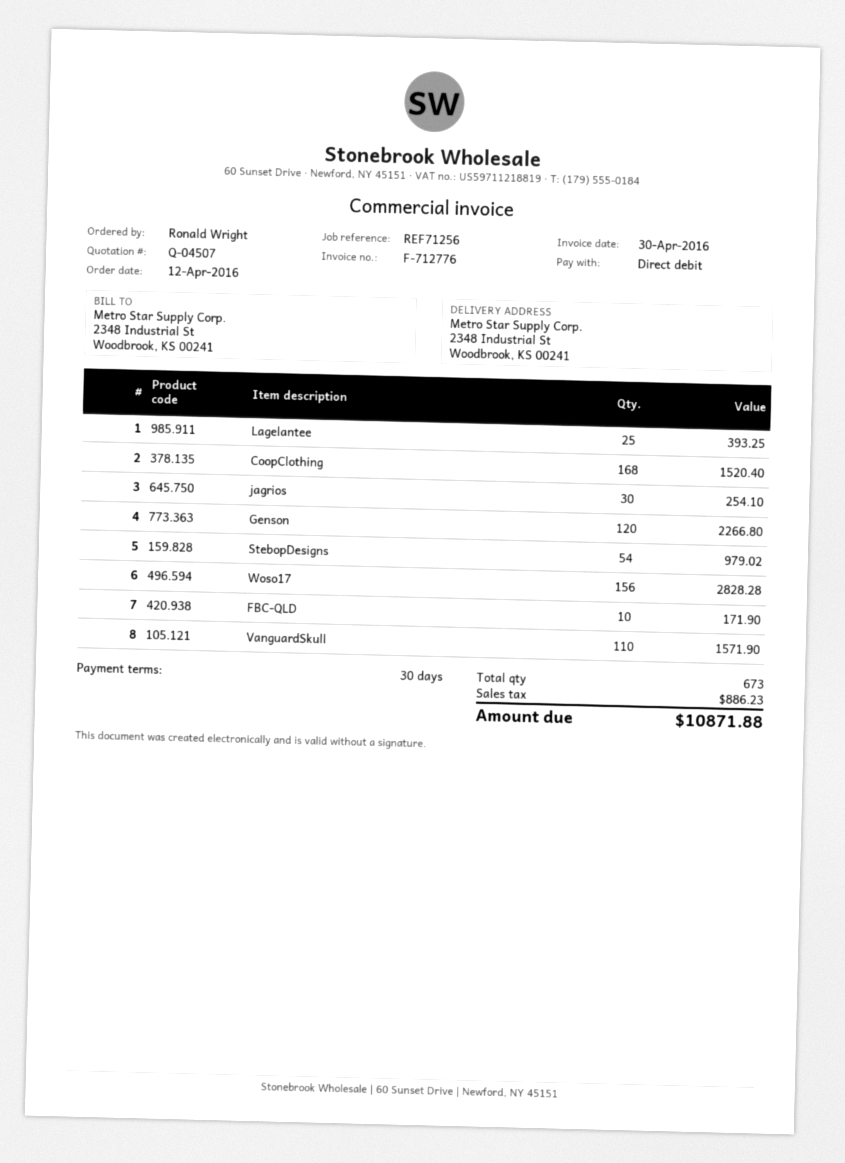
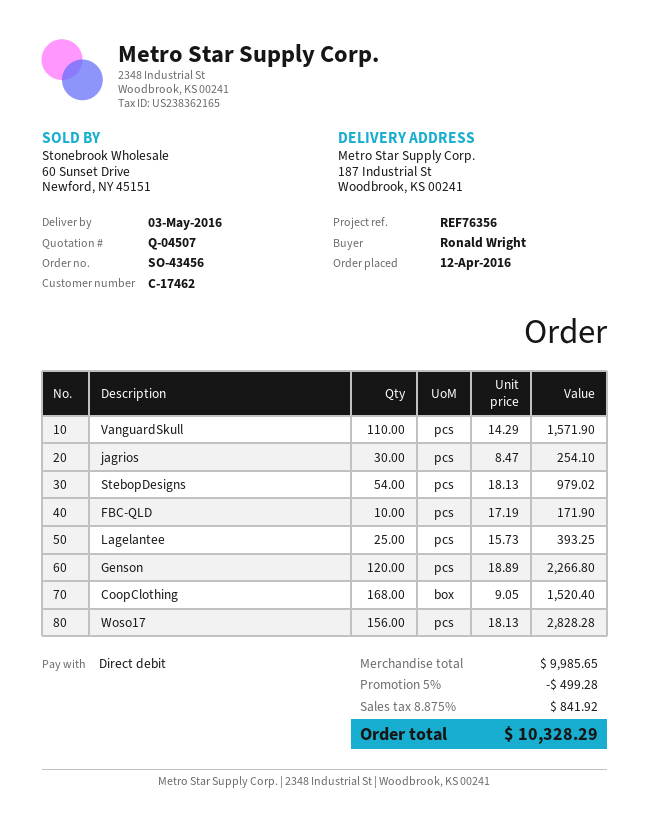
reference: REF71256 -> REF76356
ship to: 2348 Industrial St, Woodbrook, KS 00241 -> 187 Industrial St, Woodbrook, KS 00241
discount: none -> 5% = 499.28
tax: 886.23 -> 841.92
total: 10871.88 -> 10328.29

